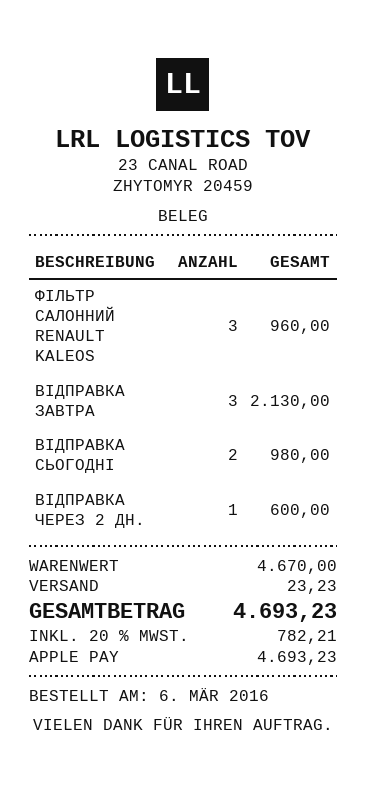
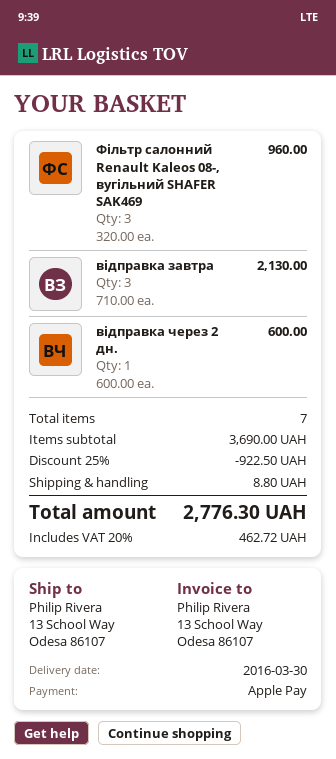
ВІДПРАВКА СЬОГОДНІ: 2 for 980.00 -> none
subtotal: 4670.00 -> 3690.00
discount: none -> 25% = 922.50
shipping: 23.23 -> 8.80
tax: 20% = 782.21 -> 20% = 462.72
total: 4693.23 -> 2776.30

